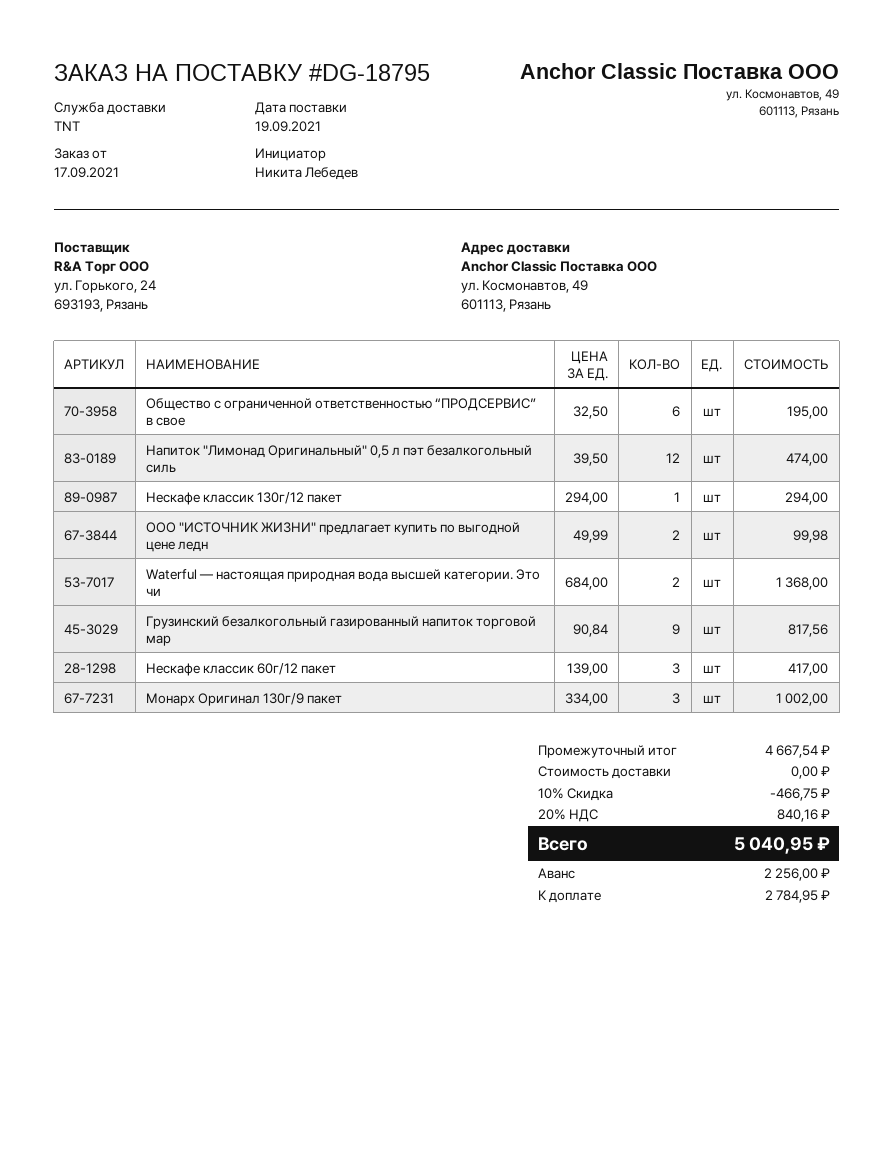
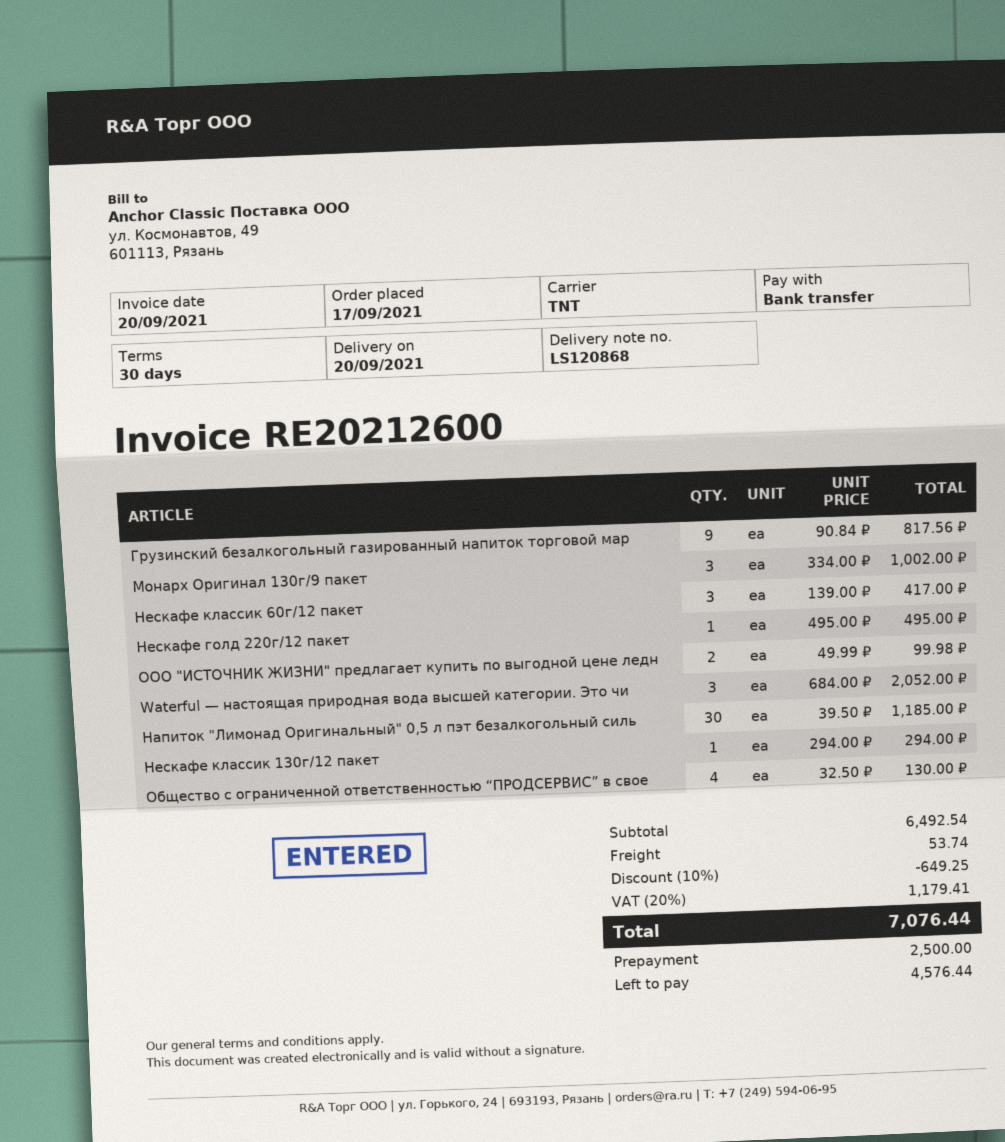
delivery date: 2021-09-19 -> 2021-09-20
Общество с ограниченной ответственностью “ПРОДСЕРВИС” в свое: 6 x 32.50 = 195.00 -> 4 x 32.50 = 130.00
Напиток "Лимонад Оригинальный" 0,5 л пэт безалкогольный силь: 12 x 39.50 = 474.00 -> 30 x 39.50 = 1185.00
Waterful — настоящая природная вода высшей категории. Это чи: 2 x 684.00 = 1368.00 -> 3 x 684.00 = 2052.00
Нескафе голд 220г/12 пакет: none -> 1 x 495.00 = 495.00
subtotal: 4667.54 -> 6492.54
discount: 10% = 466.75 -> 10% = 649.25
shipping: 0.00 -> 53.74
tax: 20% = 840.16 -> 20% = 1179.41
total: 5040.95 -> 7076.44
deposit: 2256.00 -> 2500.00
balance: 2784.95 -> 4576.44

